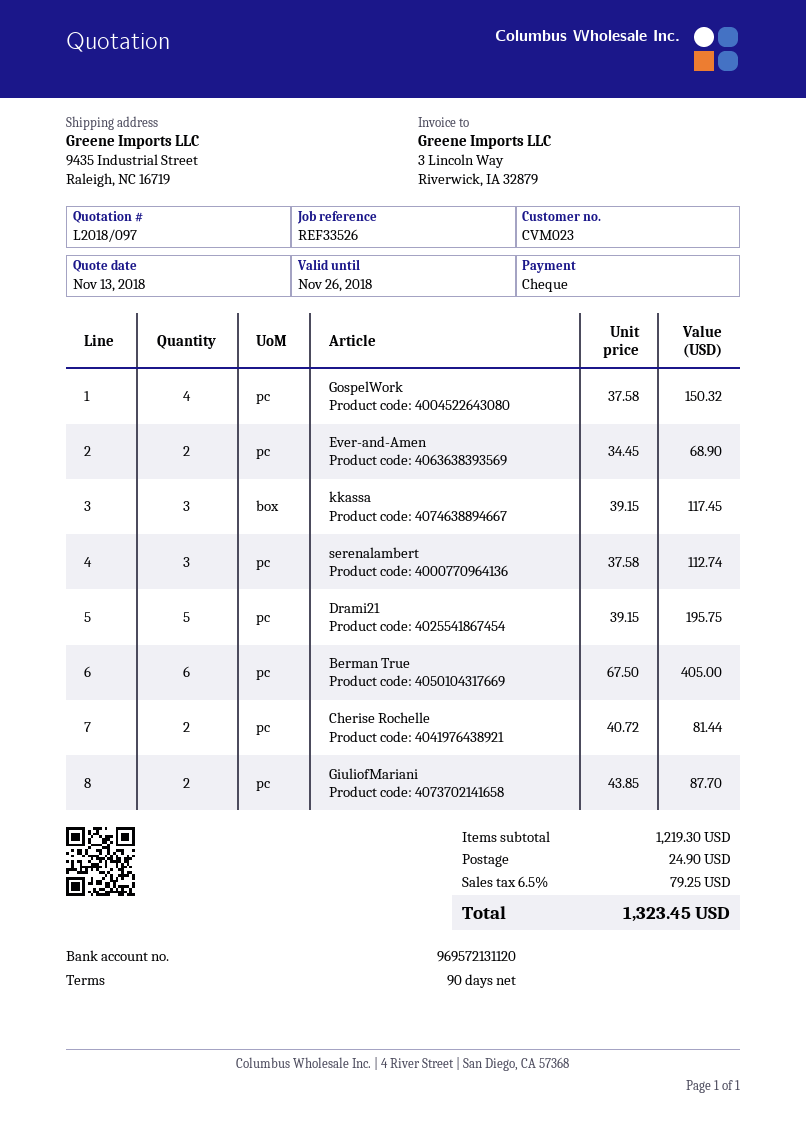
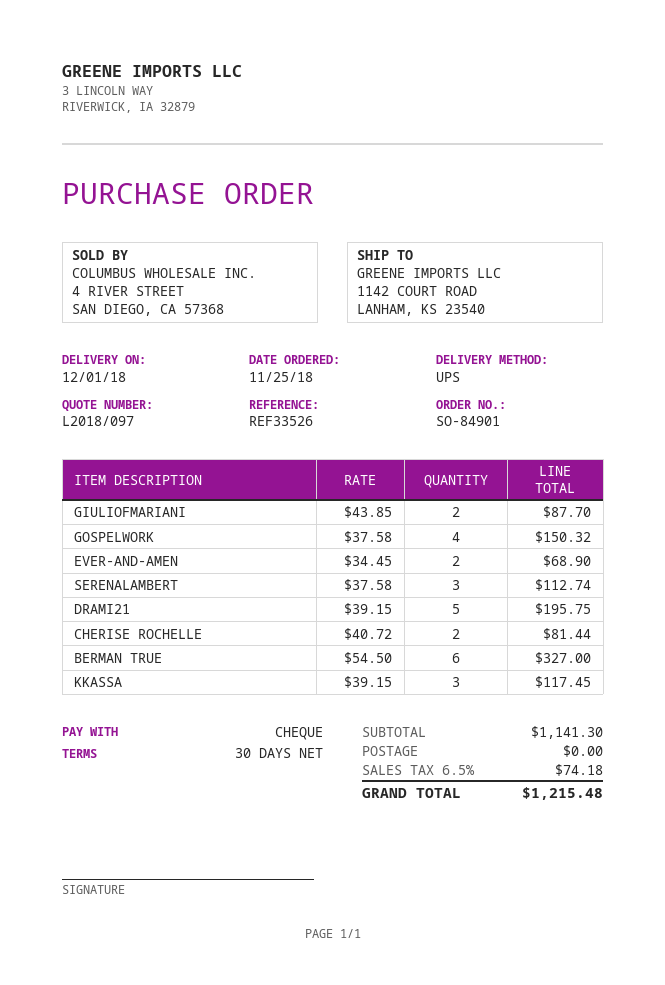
payment terms: 90 days -> 30 days
ship to: 9435 Industrial Street, Raleigh, NC 16719 -> 1142 COURT ROAD, LANHAM, KS 23540
Berman True: 6 x 67.50 = 405.00 -> 6 x 54.50 = 327.00
subtotal: 1219.30 -> 1141.30
shipping: 24.90 -> 0.00
tax: 6.5% = 79.25 -> 6.5% = 74.18
total: 1323.45 -> 1215.48

